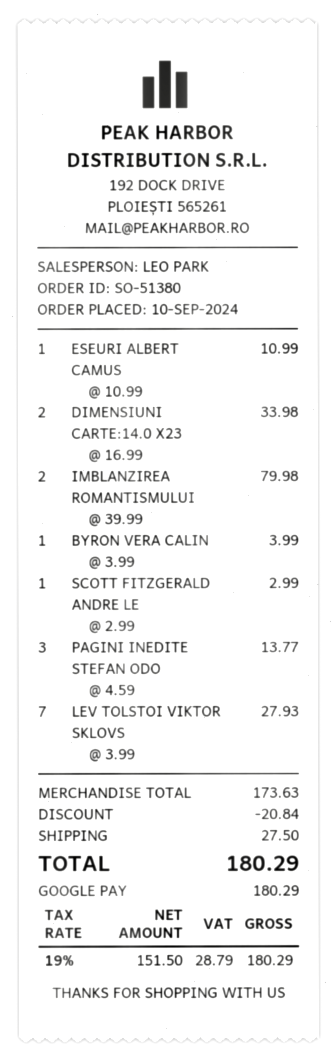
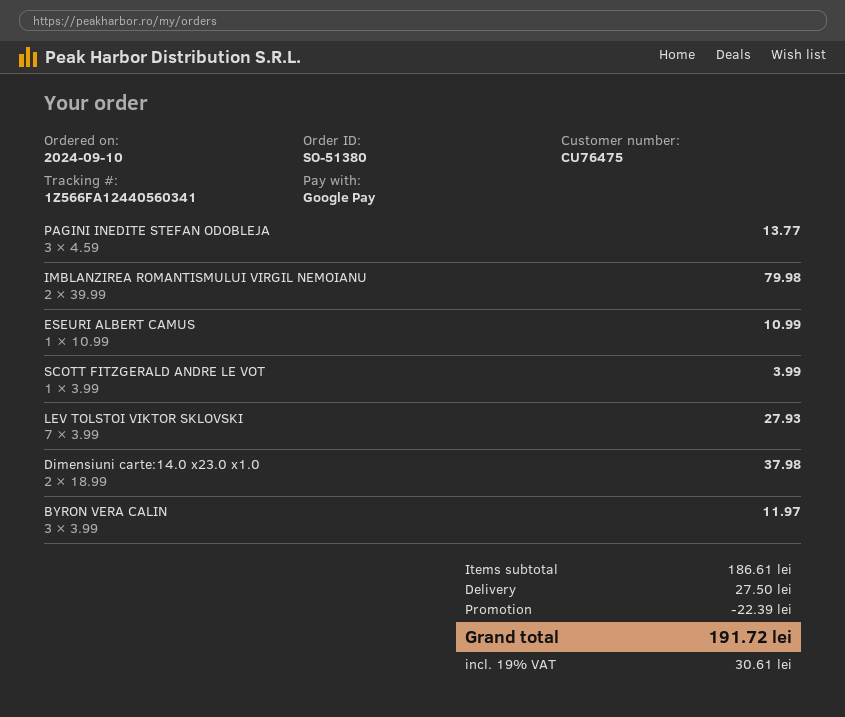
DIMENSIUNI CARTE:14.0 X23: 2 x 16.99 = 33.98 -> 2 x 18.99 = 37.98
BYRON VERA CALIN: 1 x 3.99 = 3.99 -> 3 x 3.99 = 11.97
SCOTT FITZGERALD ANDRE LE: 1 x 2.99 = 2.99 -> 1 x 3.99 = 3.99
subtotal: 173.63 -> 186.61
discount: 20.84 -> 22.39
tax: 19% = 28.79 -> 19% = 30.61
total: 180.29 -> 191.72

